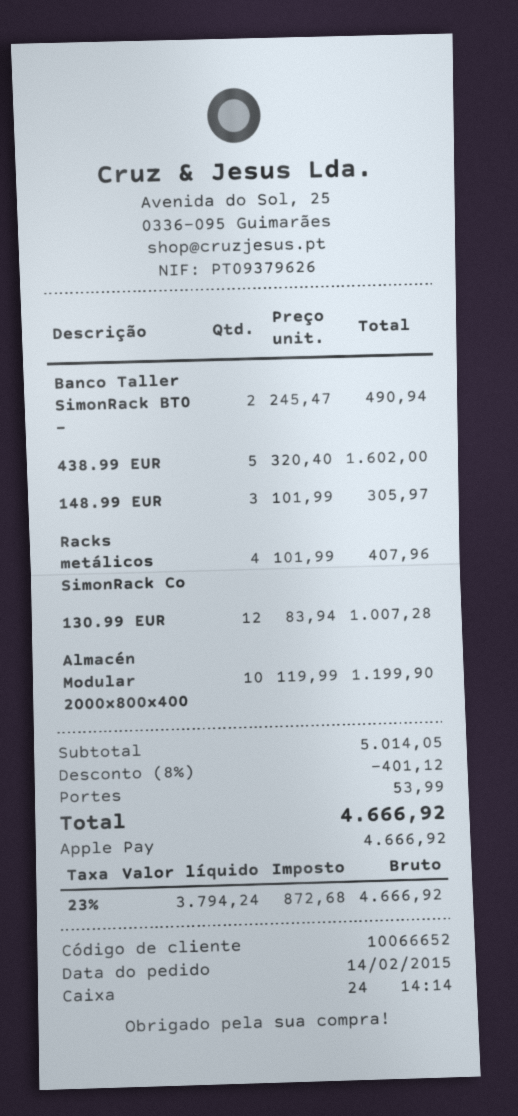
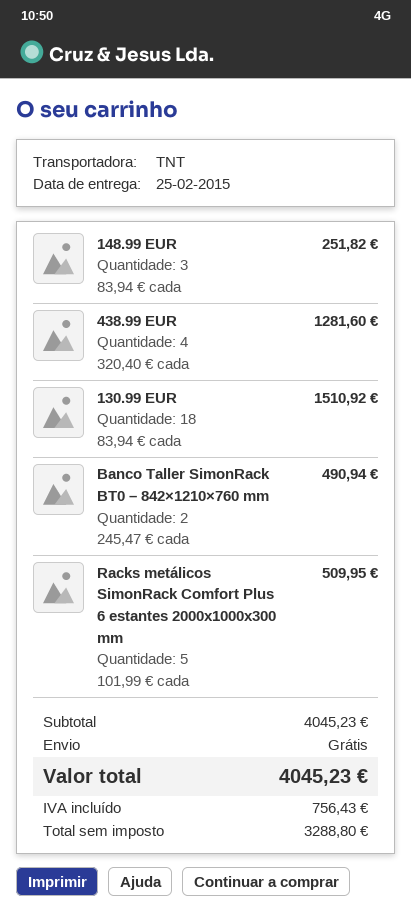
438.99 EUR: 5 x 320.40 = 1602.00 -> 4 x 320.40 = 1281.60
148.99 EUR: 3 x 101.99 = 305.97 -> 3 x 83.94 = 251.82
Racks metálicos SimonRack Co: 4 x 101.99 = 407.96 -> 5 x 101.99 = 509.95
130.99 EUR: 12 x 83.94 = 1007.28 -> 18 x 83.94 = 1510.92
Almacén Modular 2000x800x400: 10 x 119.99 = 1199.90 -> none
subtotal: 5014.05 -> 4045.23
discount: 8% = 401.12 -> none
shipping: 53.99 -> 0.00
net: 3794.24 -> 3288.80
tax: 872.68 -> 756.43
total: 4666.92 -> 4045.23

